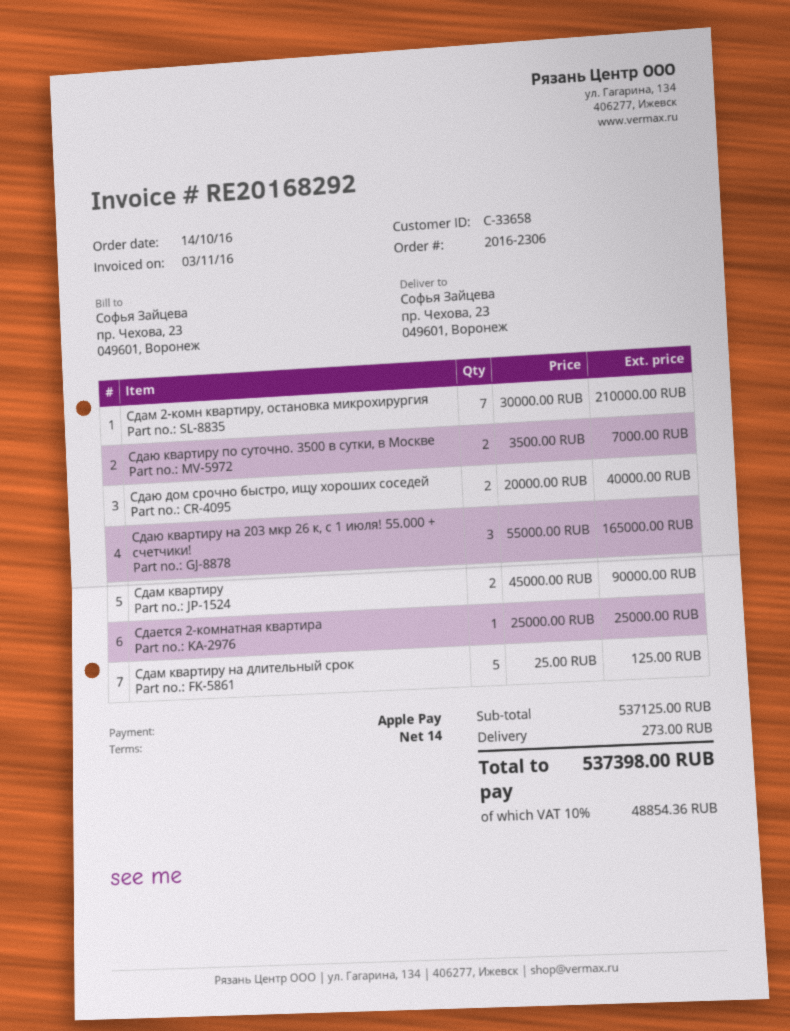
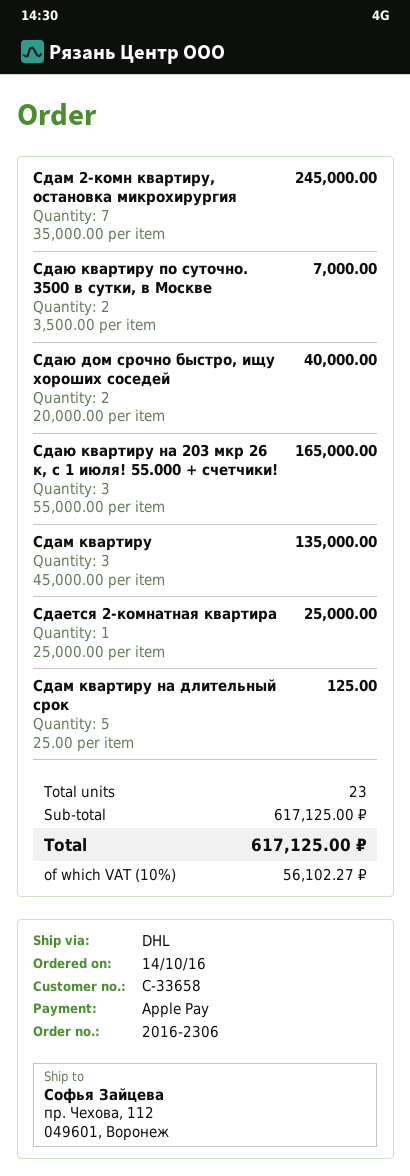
ship to: пр. Чехова, 23, 049601, Воронеж -> пр. Чехова, 112, 049601, Воронеж
Сдам 2-комн квартиру, остановка микрохирургия: 7 x 30000.00 = 210000.00 -> 7 x 35000.00 = 245000.00
Сдам квартиру: 2 x 45000.00 = 90000.00 -> 3 x 45000.00 = 135000.00
subtotal: 537125.00 -> 617125.00
shipping: 273.00 -> none
tax: 10% = 48854.36 -> 10% = 56102.27
total: 537398.00 -> 617125.00

